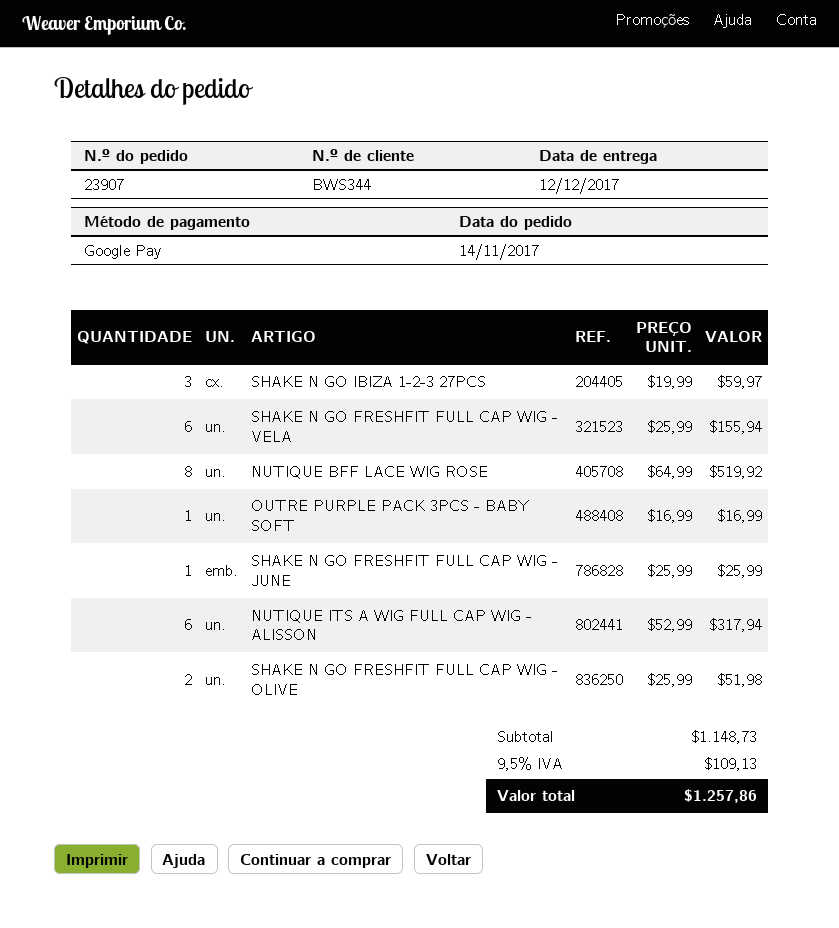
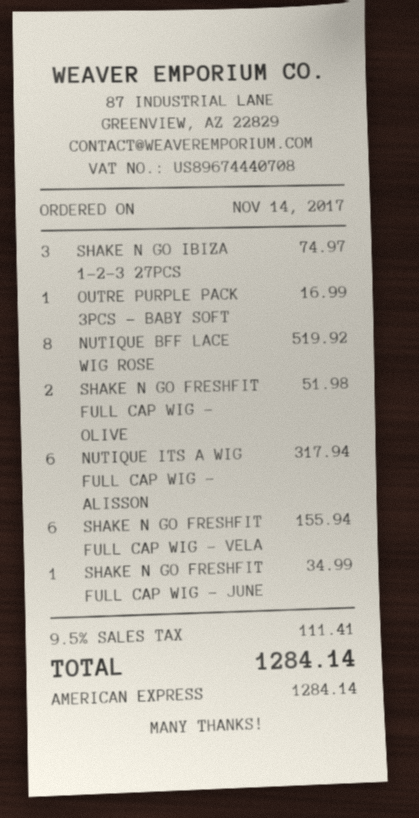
payment method: Google Pay -> American Express
SHAKE N GO IBIZA 1-2-3 27PCS: 3 for 59.97 -> 3 for 74.97
SHAKE N GO FRESHFIT FULL CAP WIG - JUNE: 1 for 25.99 -> 1 for 34.99
tax: 9.5% = 109.13 -> 9.5% = 111.41
total: 1257.86 -> 1284.14

